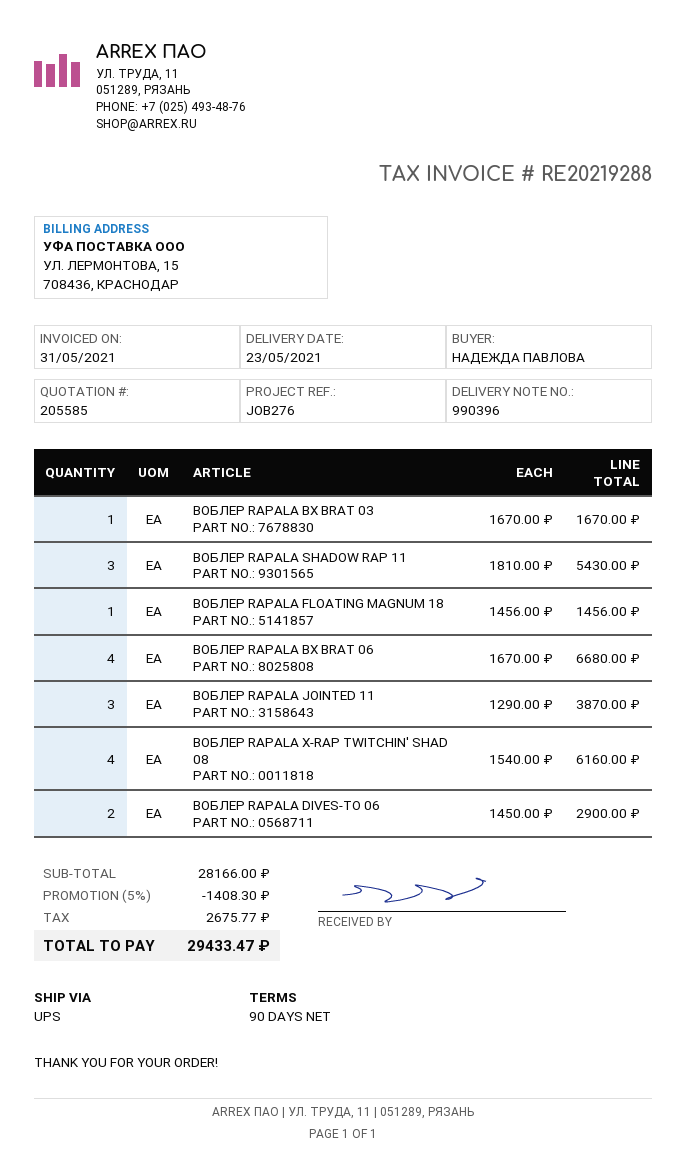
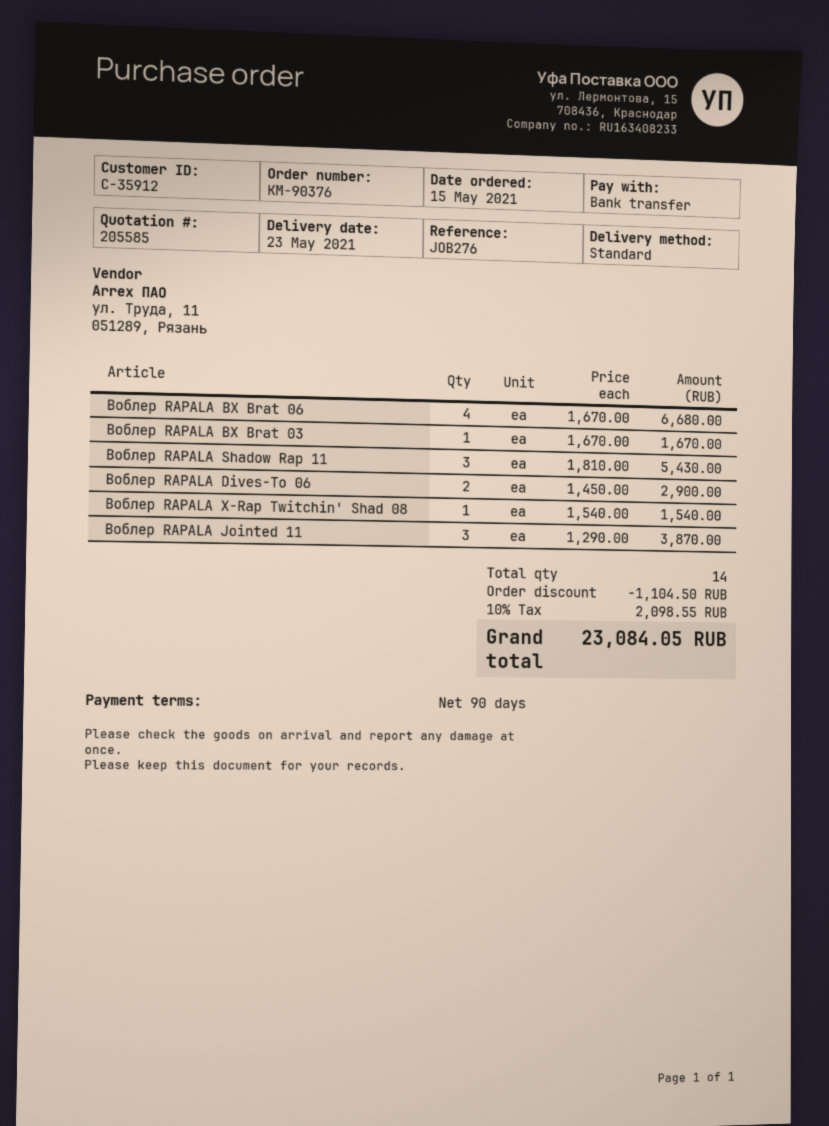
shipping method: UPS -> standard
ВОБЛЕР RAPALA FLOATING MAGNUM 18: 1 x 1456.00 = 1456.00 -> none
ВОБЛЕР RAPALA X-RAP TWITCHIN' SHAD 08: 4 x 1540.00 = 6160.00 -> 1 x 1540.00 = 1540.00
discount: 1408.30 -> 1104.50
tax: 2675.77 -> 2098.55
total: 29433.47 -> 23084.05

